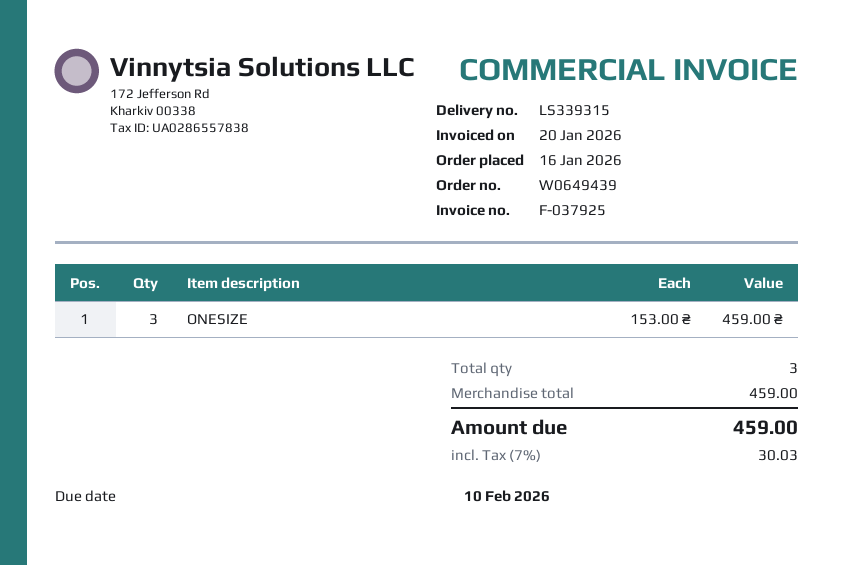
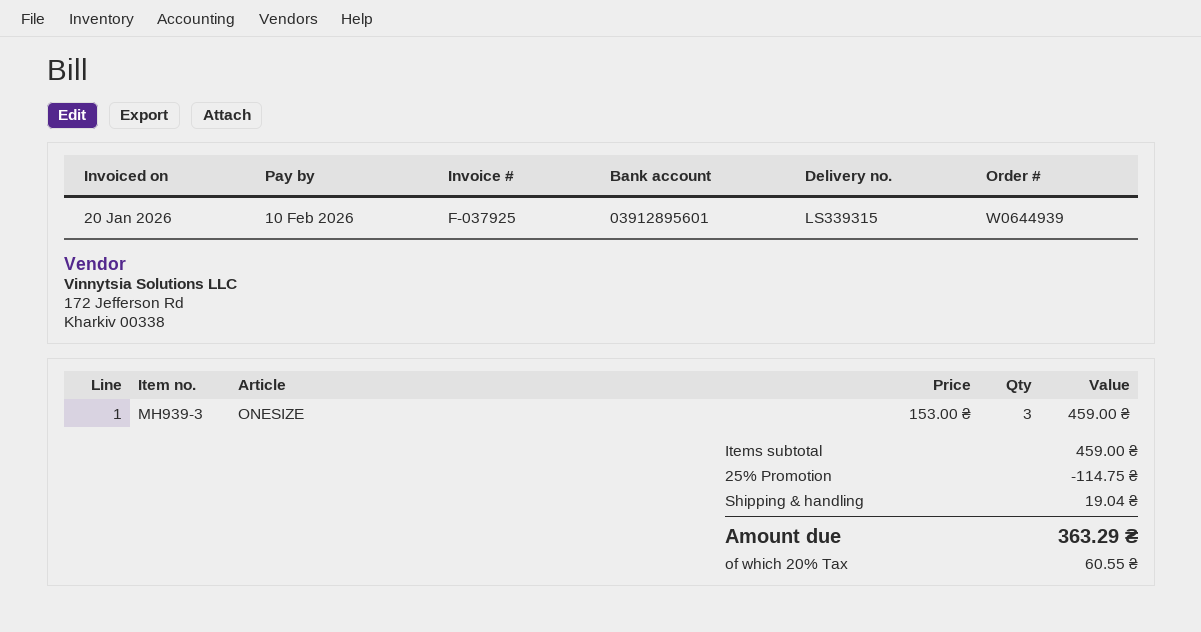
order number: W0649439 -> W0644939
discount: none -> 25% = 114.75
shipping: none -> 19.04
tax: 7% = 30.03 -> 20% = 60.55
total: 459.00 -> 363.29

